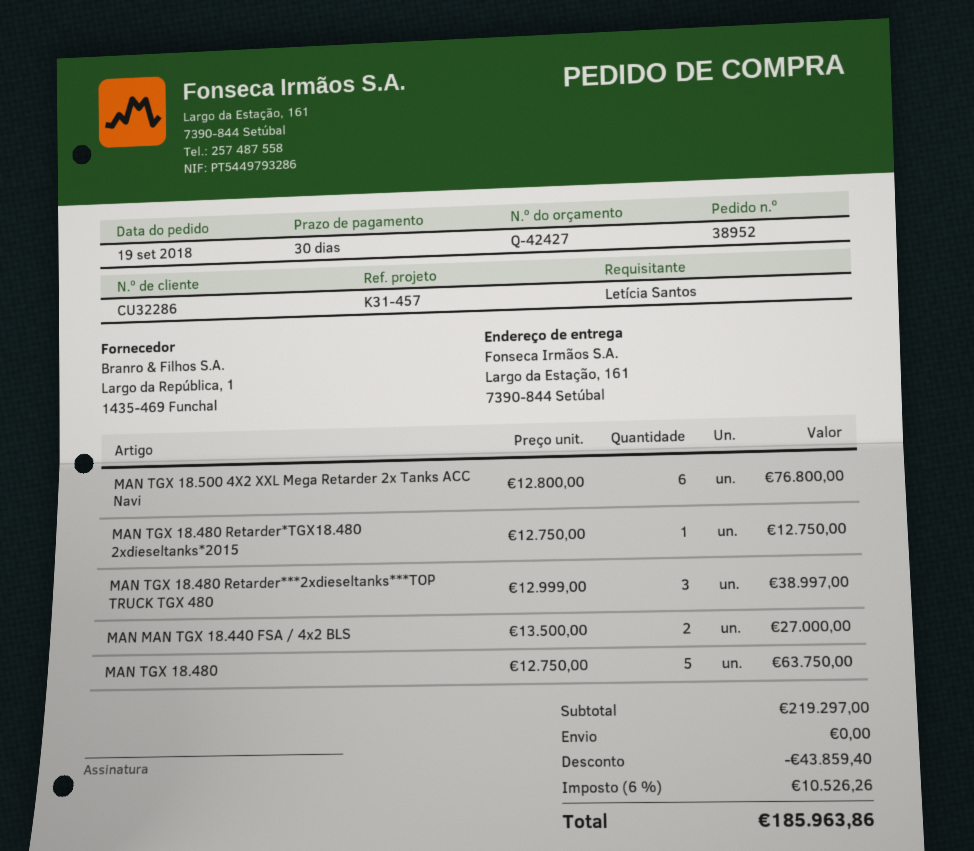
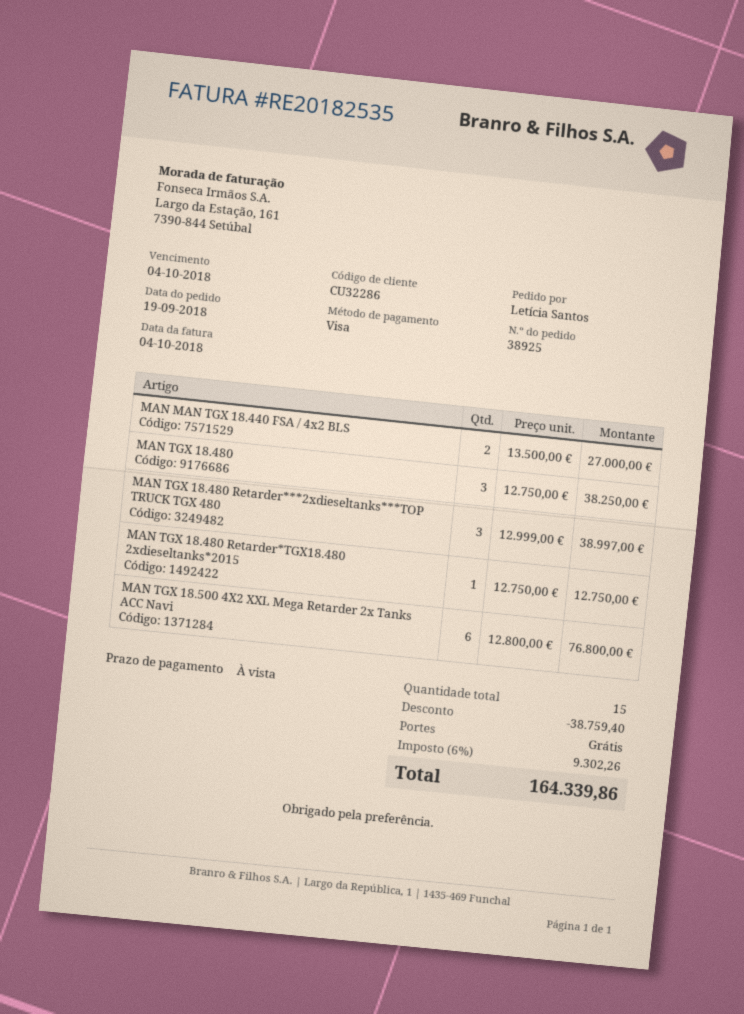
order number: 38952 -> 38925
payment terms: 30 days -> on receipt
MAN TGX 18.480: 5 x 12750.00 = 63750.00 -> 3 x 12750.00 = 38250.00
discount: 43859.40 -> 38759.40
tax: 6% = 10526.26 -> 6% = 9302.26
total: 185963.86 -> 164339.86

